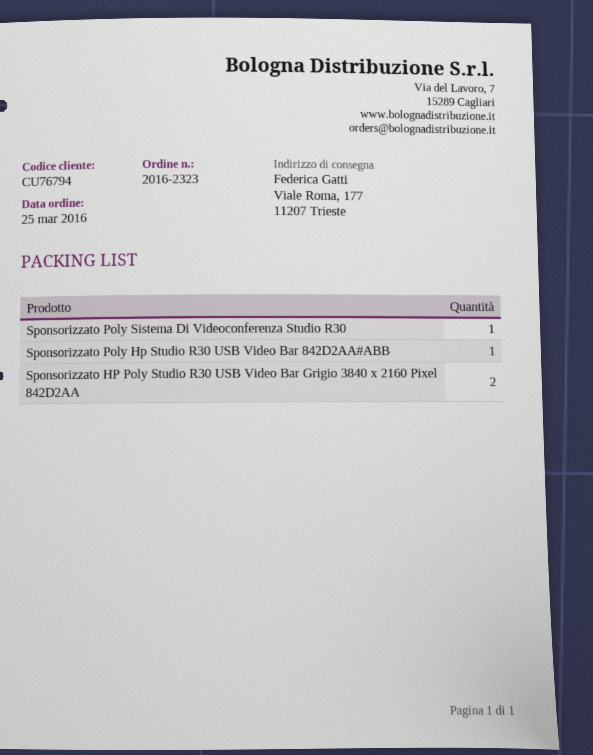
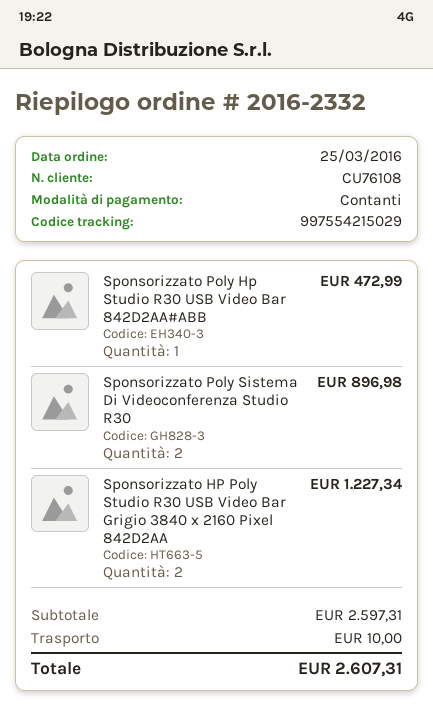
order number: 2016-2323 -> 2016-2332
customer number: CU76794 -> CU76108
Sponsorizzato Poly Sistema Di Videoconferenza Studio R30: 1 -> 2

